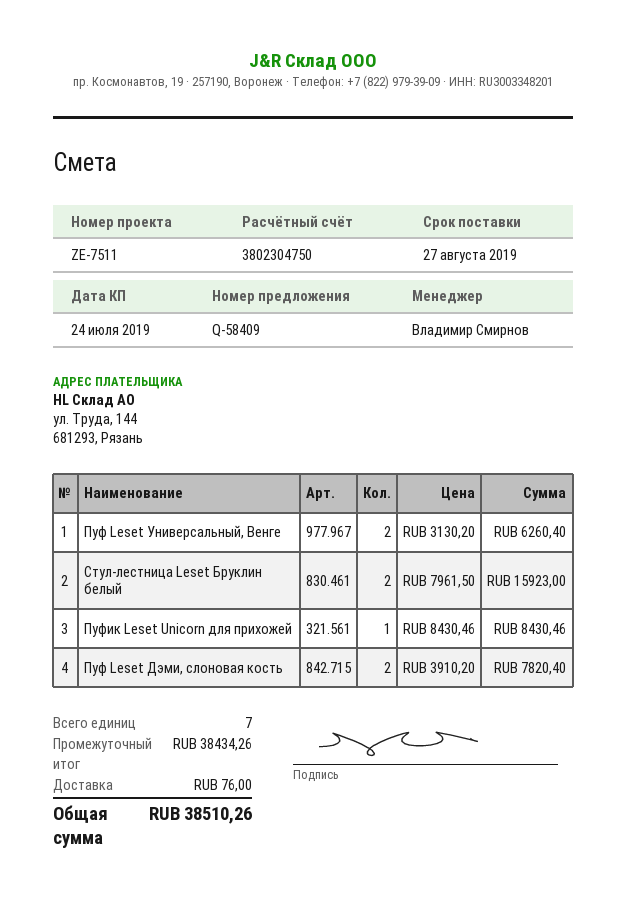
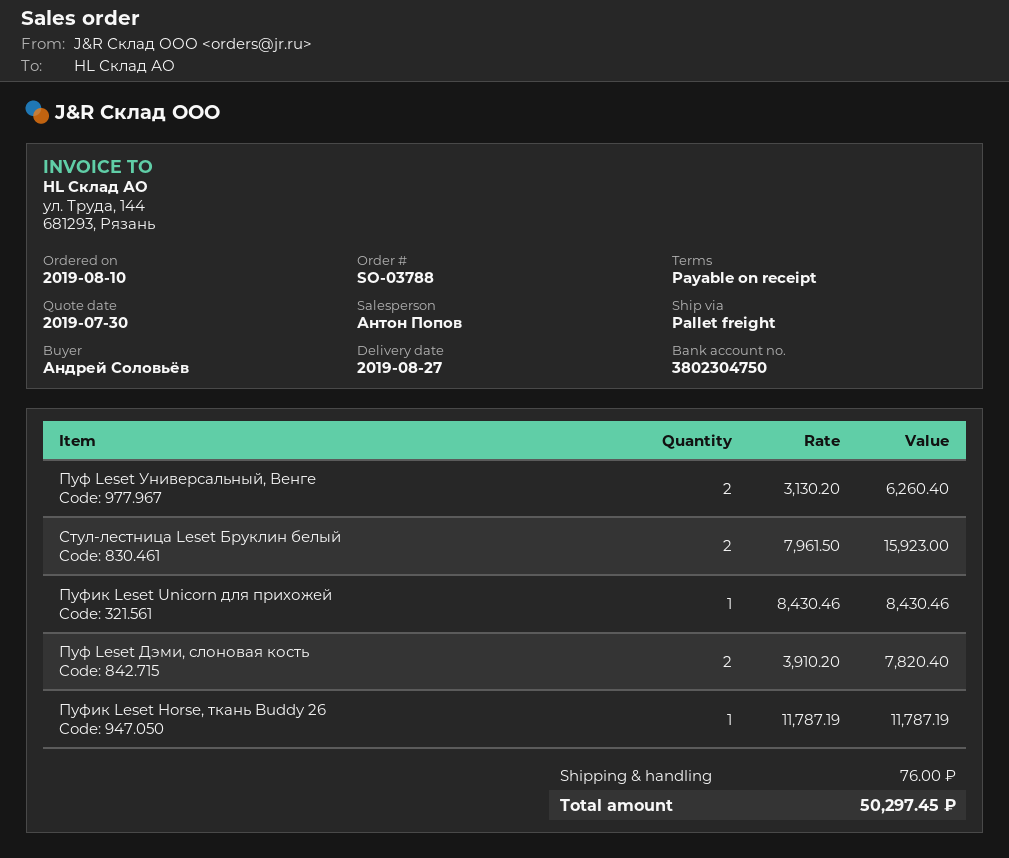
quote date: 2019-07-24 -> 2019-07-30
sales rep: Владимир Смирнов -> Антон Попов
Пуфик Leset Horse, ткань Buddy 26: none -> 1 x 11787.19 = 11787.19
total: 38510.26 -> 50297.45

